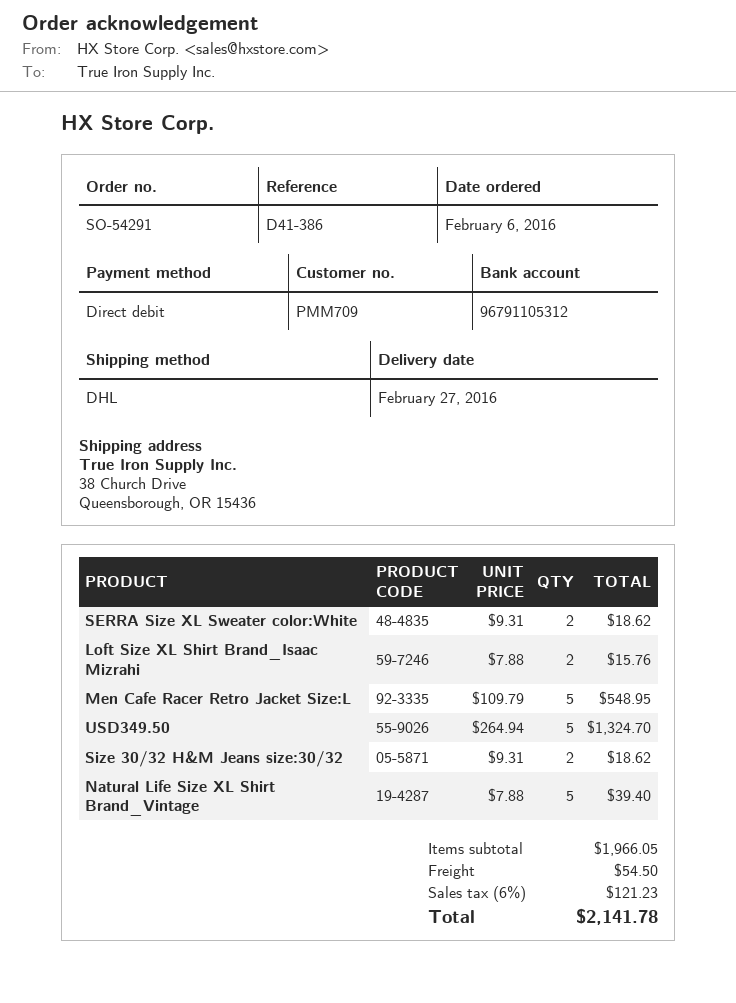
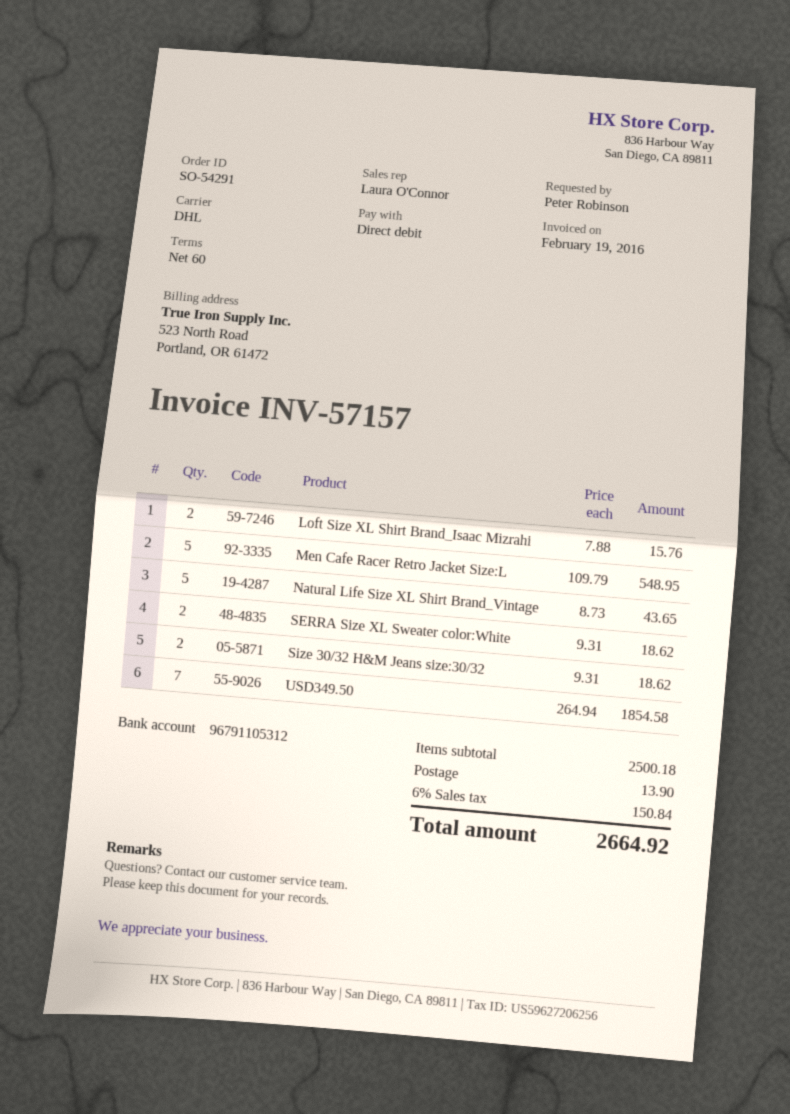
USD349.50: 5 x 264.94 = 1324.70 -> 7 x 264.94 = 1854.58
Natural Life Size XL Shirt Brand_Vintage: 5 x 7.88 = 39.40 -> 5 x 8.73 = 43.65
subtotal: 1966.05 -> 2500.18
shipping: 54.50 -> 13.90
tax: 6% = 121.23 -> 6% = 150.84
total: 2141.78 -> 2664.92

